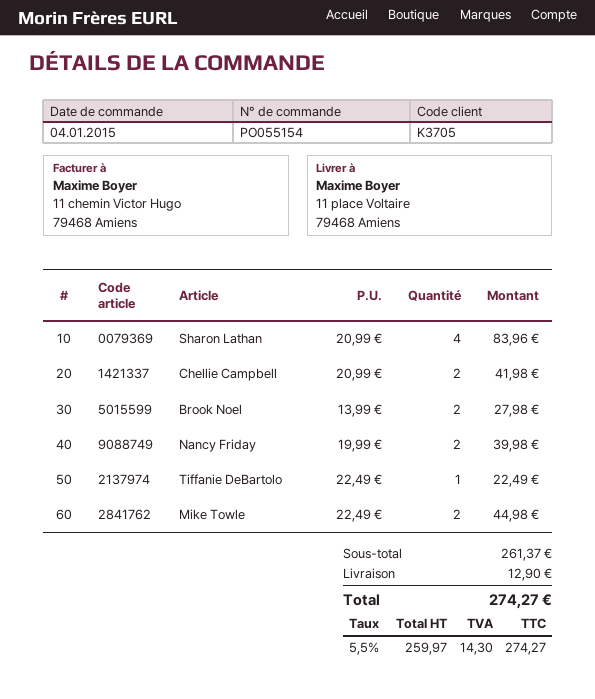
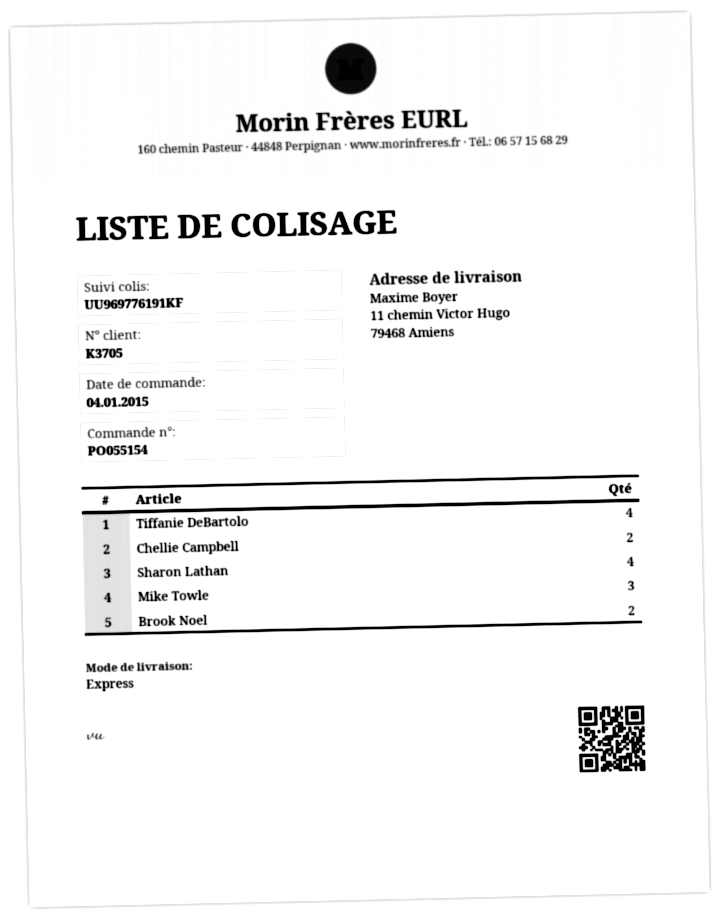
ship to: 11 place Voltaire, 79468 Amiens -> 11 chemin Victor Hugo, 79468 Amiens
Nancy Friday: 2 -> none
Tiffanie DeBartolo: 1 -> 4
Mike Towle: 2 -> 3

